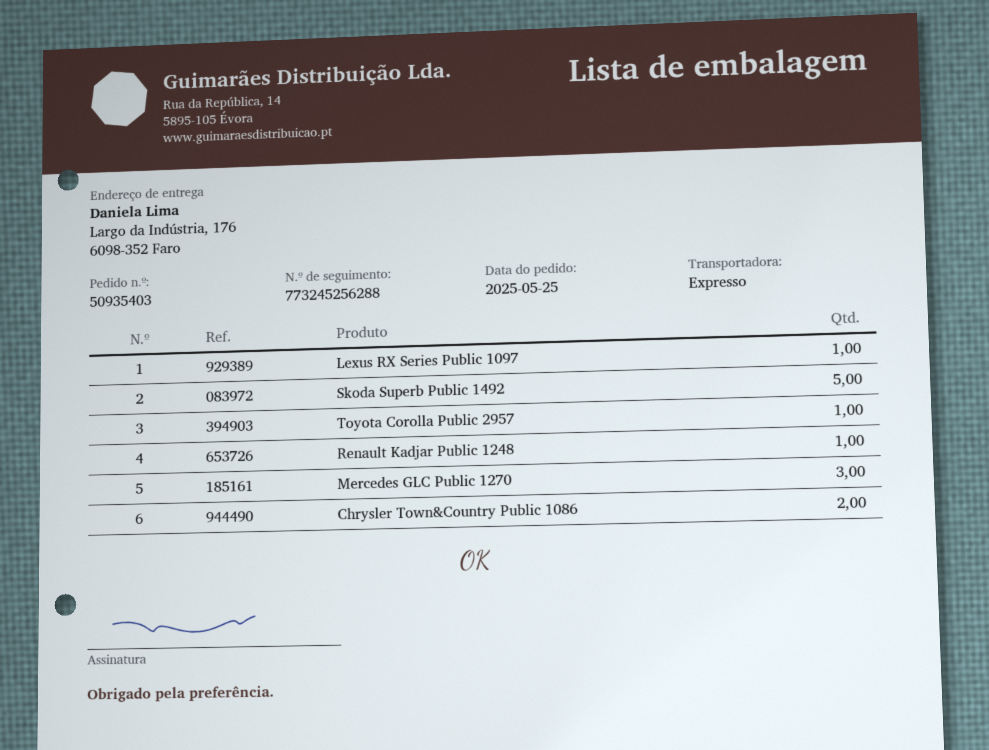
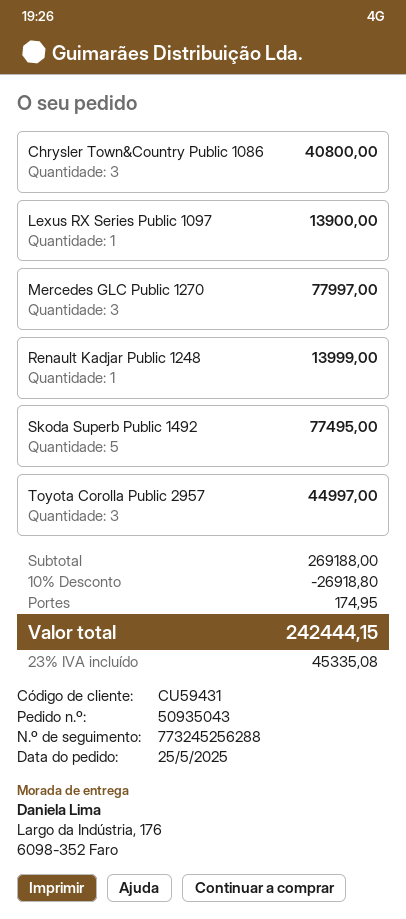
order number: 50935403 -> 50935043
Toyota Corolla Public 2957: 1 -> 3
Chrysler Town&Country Public 1086: 2 -> 3

